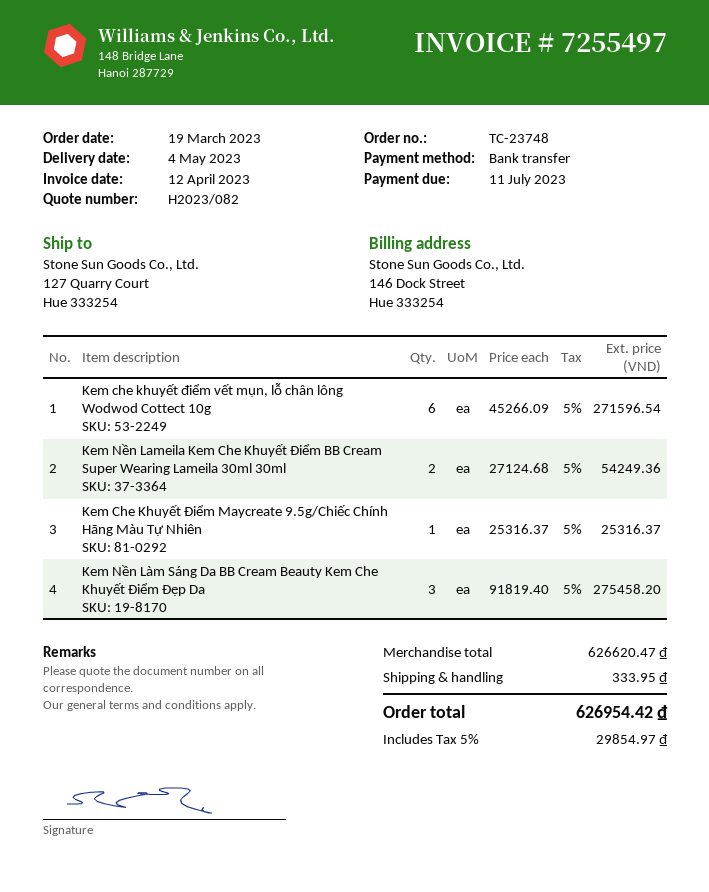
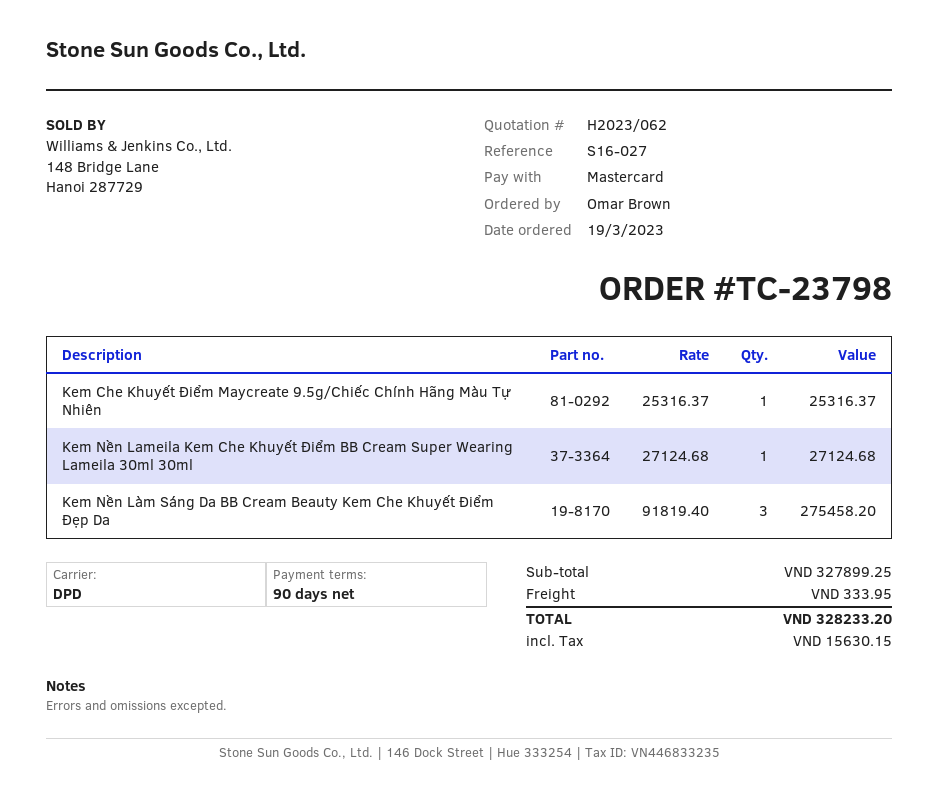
quote number: H2023/082 -> H2023/062
order number: TC-23748 -> TC-23798
payment method: bank transfer -> Mastercard
Kem che khuyết điểm vết mụn, lỗ chân lông Wodwod Cottect 10g: 6 x 45266.09 = 271596.54 -> none
Kem Nền Lameila Kem Che Khuyết Điểm BB Cream Super Wearing Lameila 30ml 30ml: 2 x 27124.68 = 54249.36 -> 1 x 27124.68 = 27124.68
subtotal: 626620.47 -> 327899.25
tax: 29854.97 -> 15630.15
total: 626954.42 -> 328233.20

